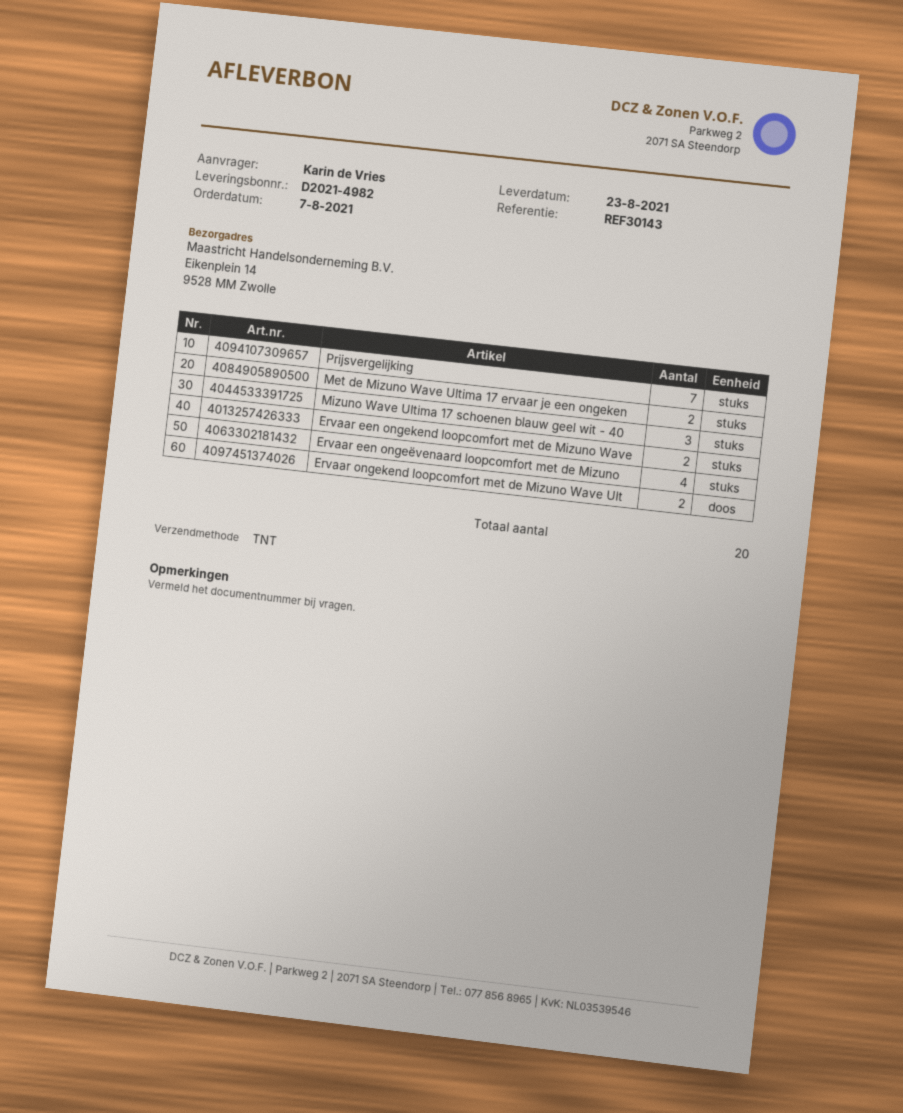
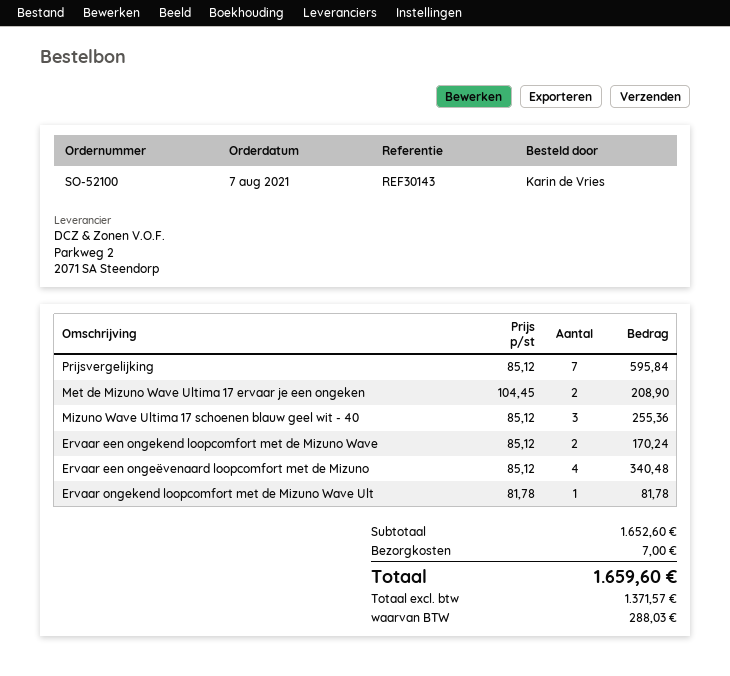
Ervaar ongekend loopcomfort met de Mizuno Wave Ult: 2 -> 1

